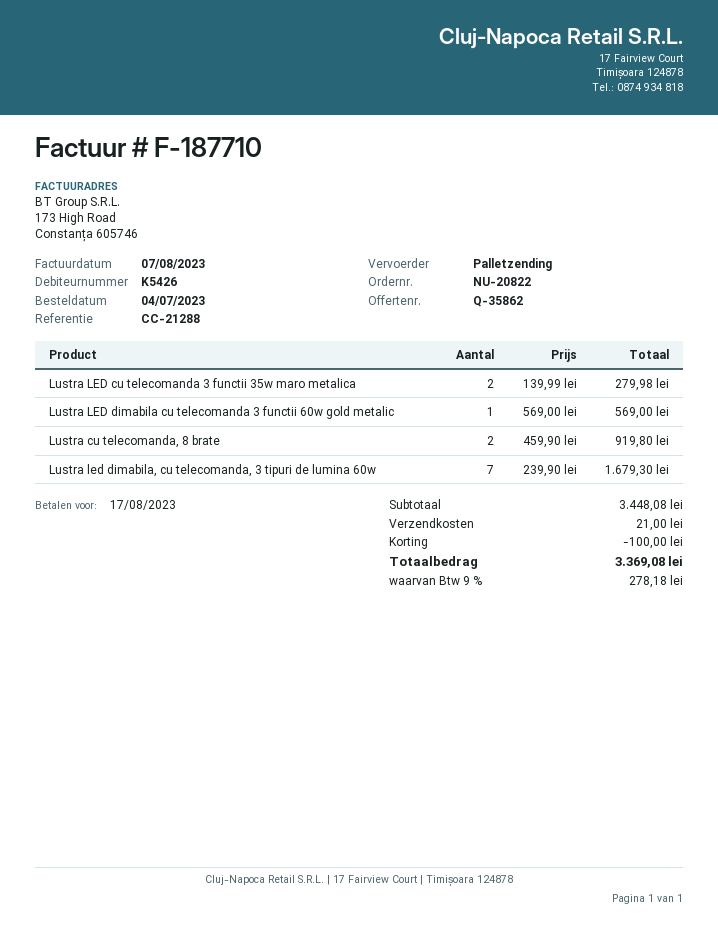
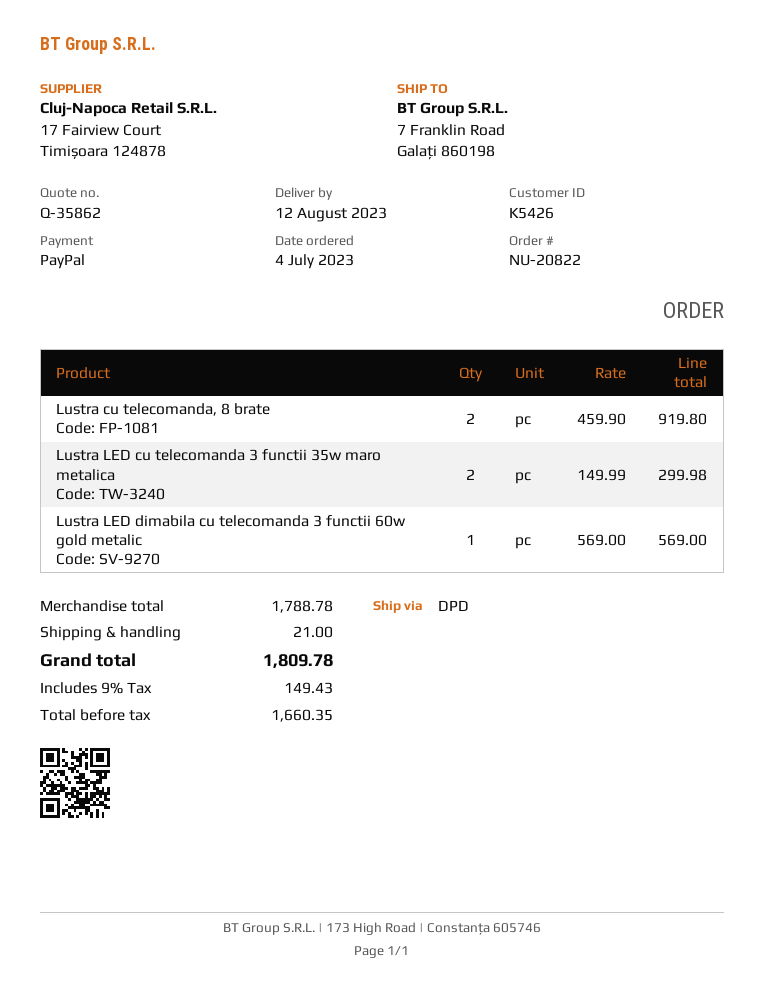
shipping method: pallet freight -> DPD
Lustra LED cu telecomanda 3 functii 35w maro metalica: 2 x 139.99 = 279.98 -> 2 x 149.99 = 299.98
Lustra led dimabila, cu telecomanda, 3 tipuri de lumina 60w: 7 x 239.90 = 1679.30 -> none
subtotal: 3448.08 -> 1788.78
discount: 100.00 -> none
tax: 9% = 278.18 -> 9% = 149.43
total: 3369.08 -> 1809.78

